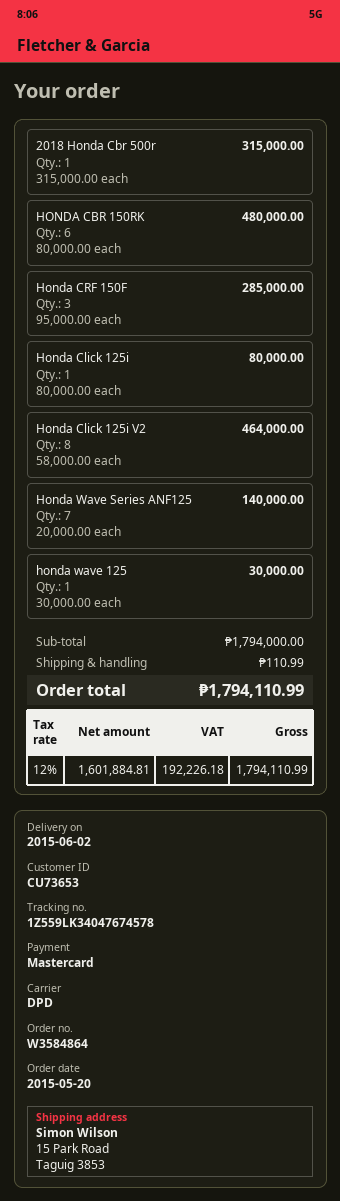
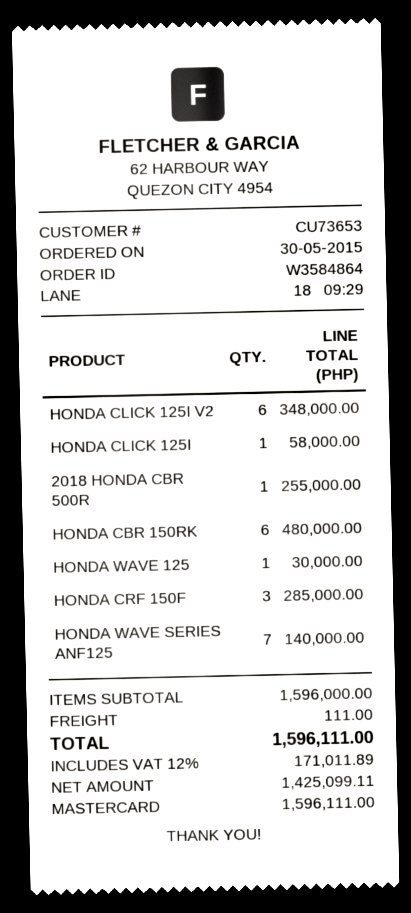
order date: 2015-05-20 -> 2015-05-30
2018 Honda Cbr 500r: 1 for 315000.00 -> 1 for 255000.00
Honda Click 125i: 1 for 80000.00 -> 1 for 58000.00
Honda Click 125i V2: 8 for 464000.00 -> 6 for 348000.00
subtotal: 1794000.00 -> 1596000.00
shipping: 110.99 -> 111.00
net: 1601884.81 -> 1425099.11
tax: 12% = 192226.18 -> 12% = 171011.89
total: 1794110.99 -> 1596111.00

